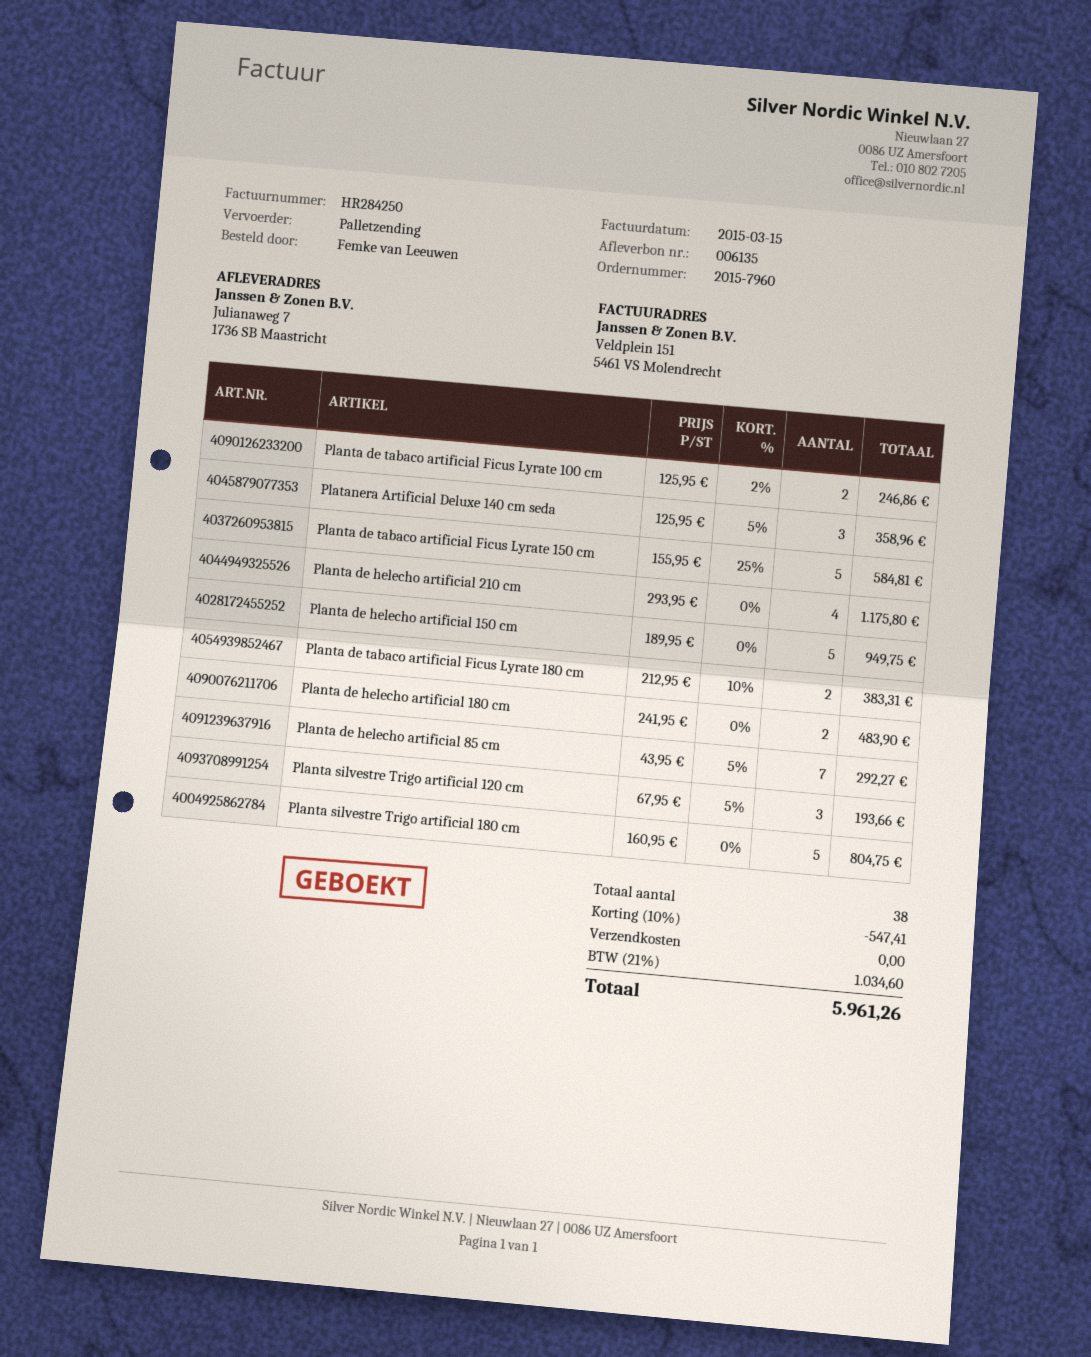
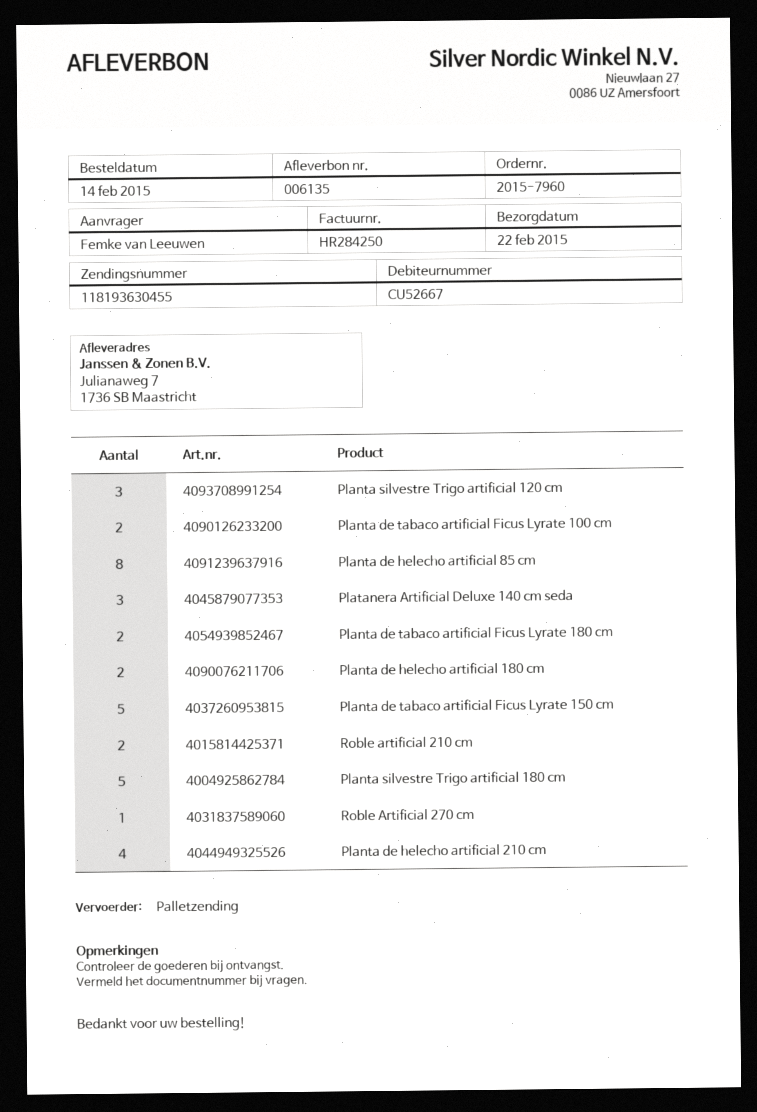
Planta de helecho artificial 150 cm: 5 -> none
Planta de helecho artificial 85 cm: 7 -> 8
Roble artificial 210 cm: none -> 2
Roble Artificial 270 cm: none -> 1

